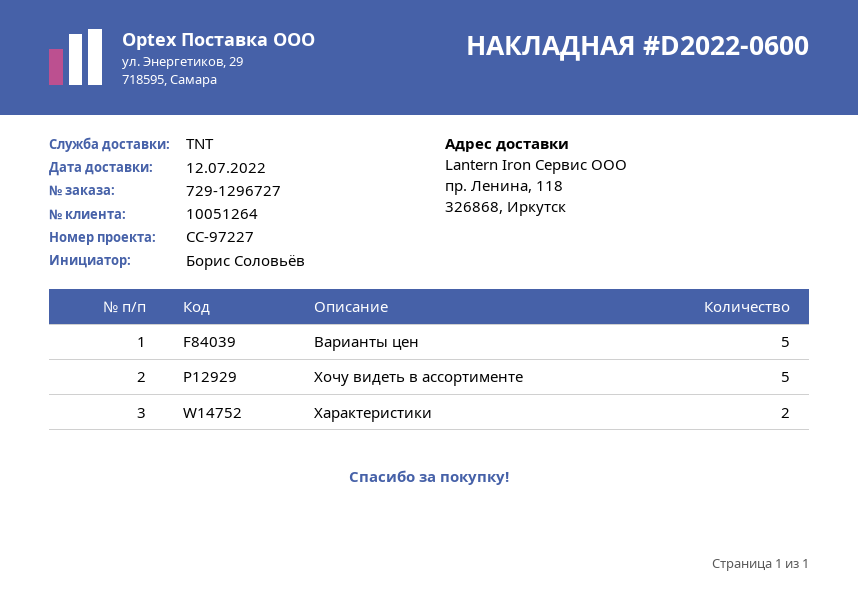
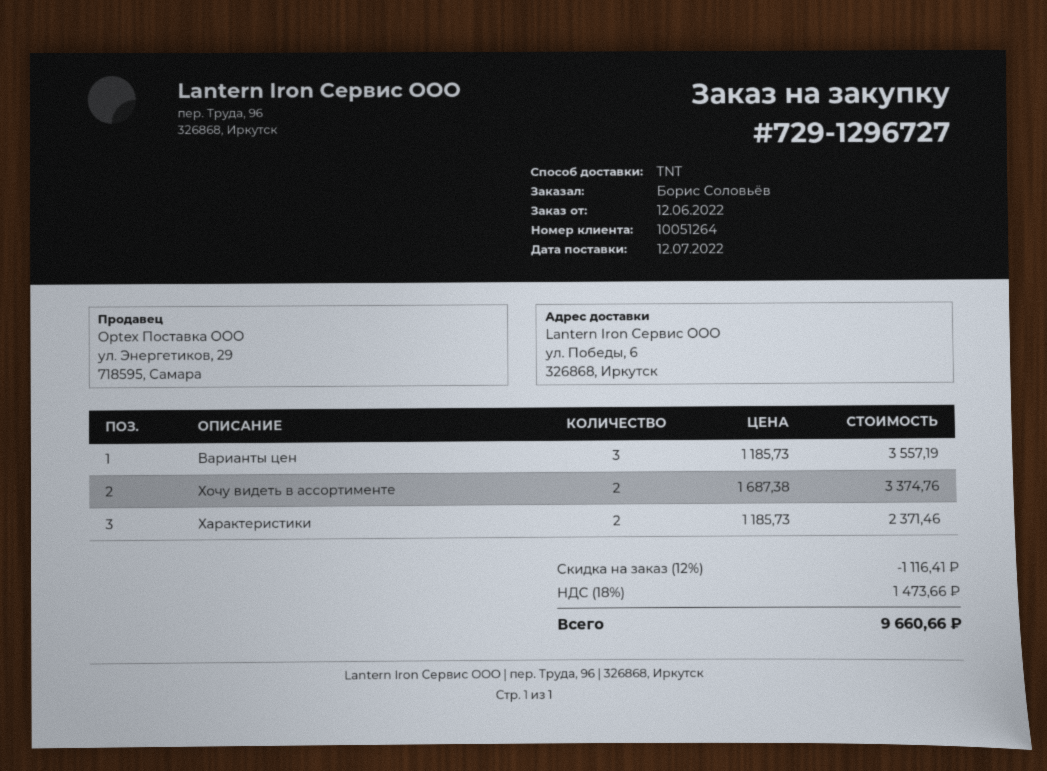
ship to: пр. Ленина, 118, 326868, Иркутск -> ул. Победы, 6, 326868, Иркутск
Варианты цен: 5 -> 3
Хочу видеть в ассортименте: 5 -> 2

